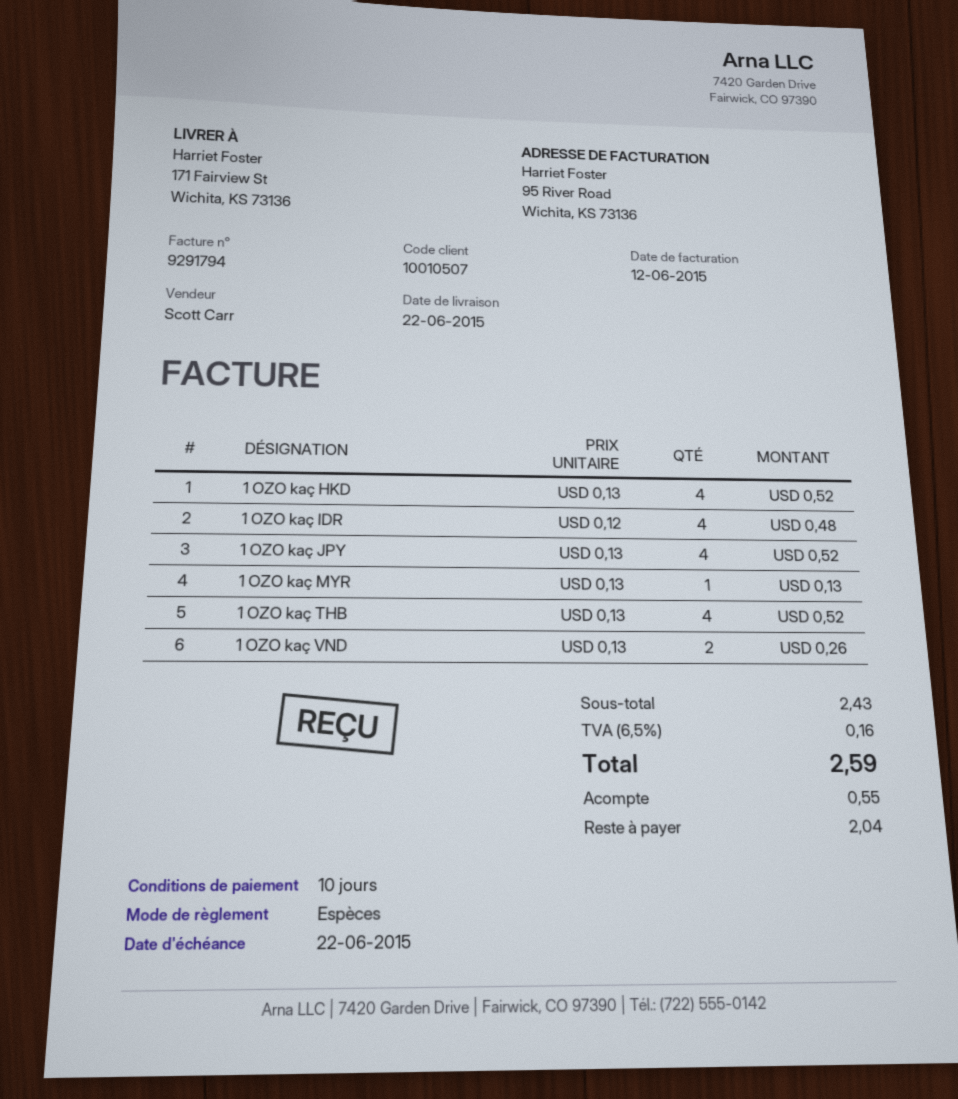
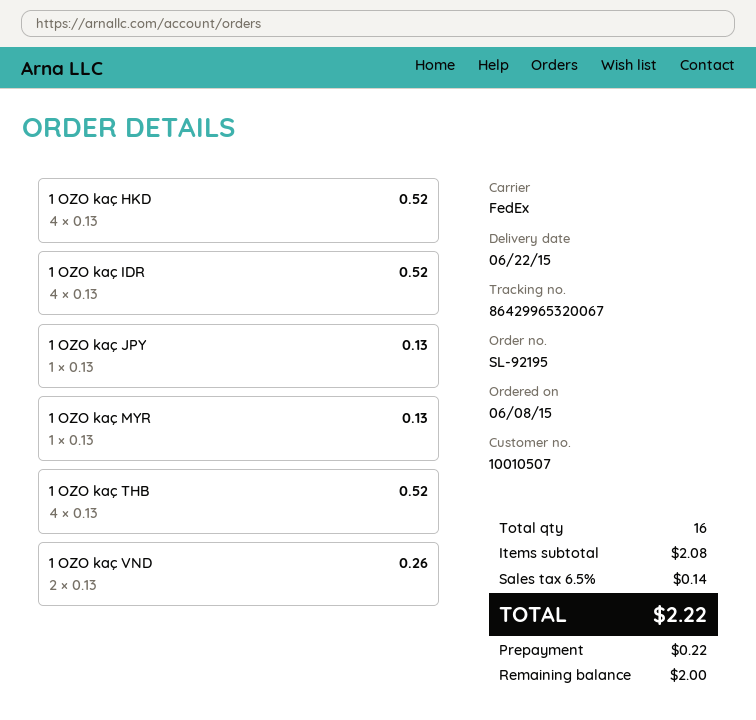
1 OZO kaç IDR: 4 x 0.12 = 0.48 -> 4 x 0.13 = 0.52
1 OZO kaç JPY: 4 x 0.13 = 0.52 -> 1 x 0.13 = 0.13
subtotal: 2.43 -> 2.08
tax: 6.5% = 0.16 -> 6.5% = 0.14
total: 2.59 -> 2.22
deposit: 0.55 -> 0.22
balance: 2.04 -> 2.00

